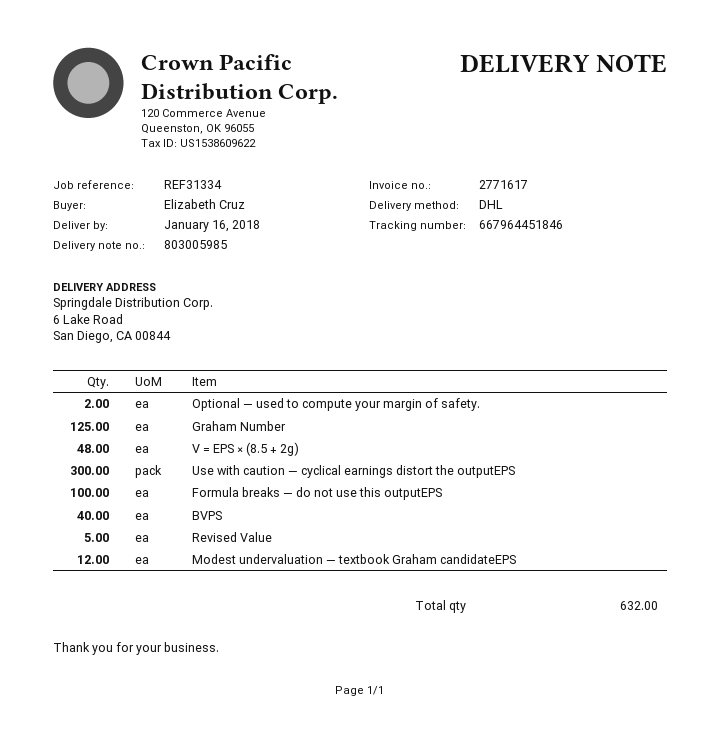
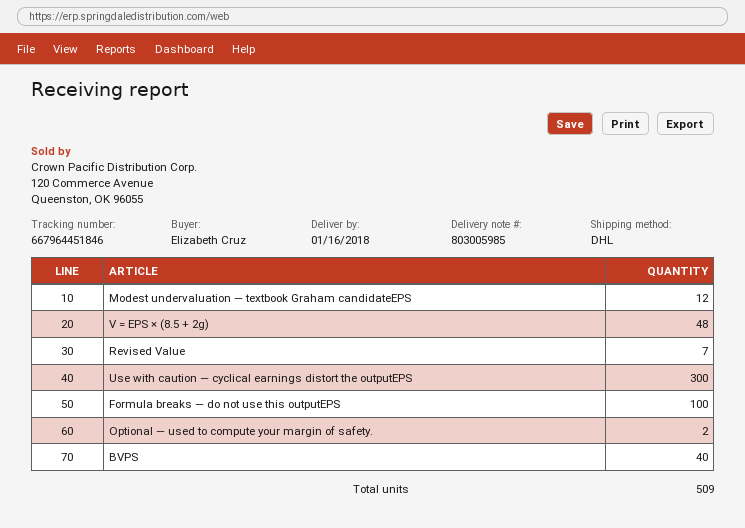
Graham Number: 125 -> none
Revised Value: 5 -> 7
total quantity: 632 -> 509

